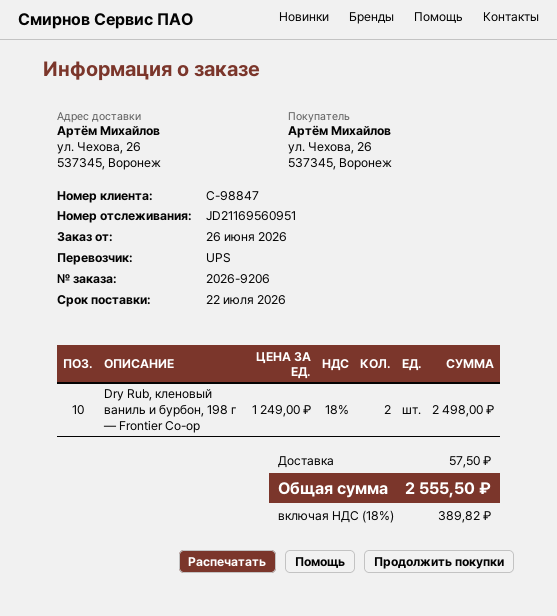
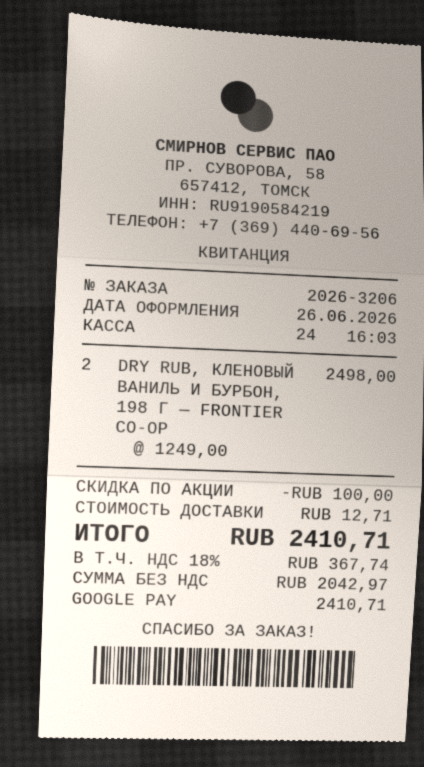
order number: 2026-9206 -> 2026-3206
discount: none -> 100.00
shipping: 57.50 -> 12.71
tax: 18% = 389.82 -> 18% = 367.74
total: 2555.50 -> 2410.71

